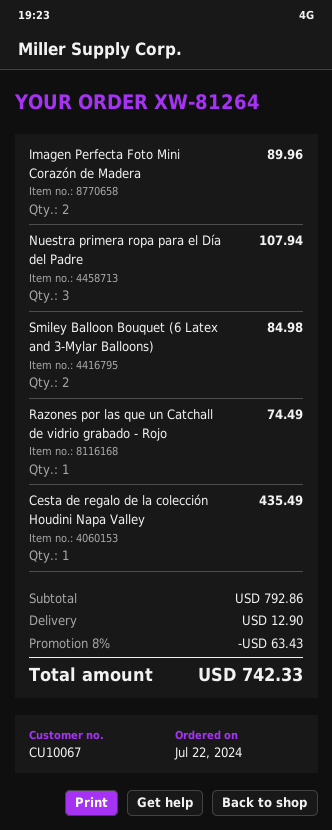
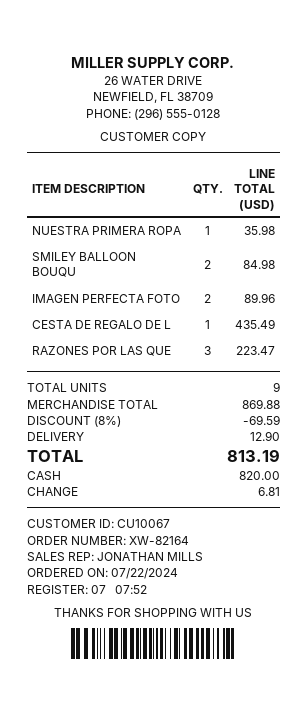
order number: XW-81264 -> XW-82164
Nuestra primera ropa para el Día del Padre: 3 for 107.94 -> 1 for 35.98
Razones por las que un Catchall de vidrio grabado - Rojo: 1 for 74.49 -> 3 for 223.47
subtotal: 792.86 -> 869.88
discount: 8% = 63.43 -> 8% = 69.59
total: 742.33 -> 813.19

